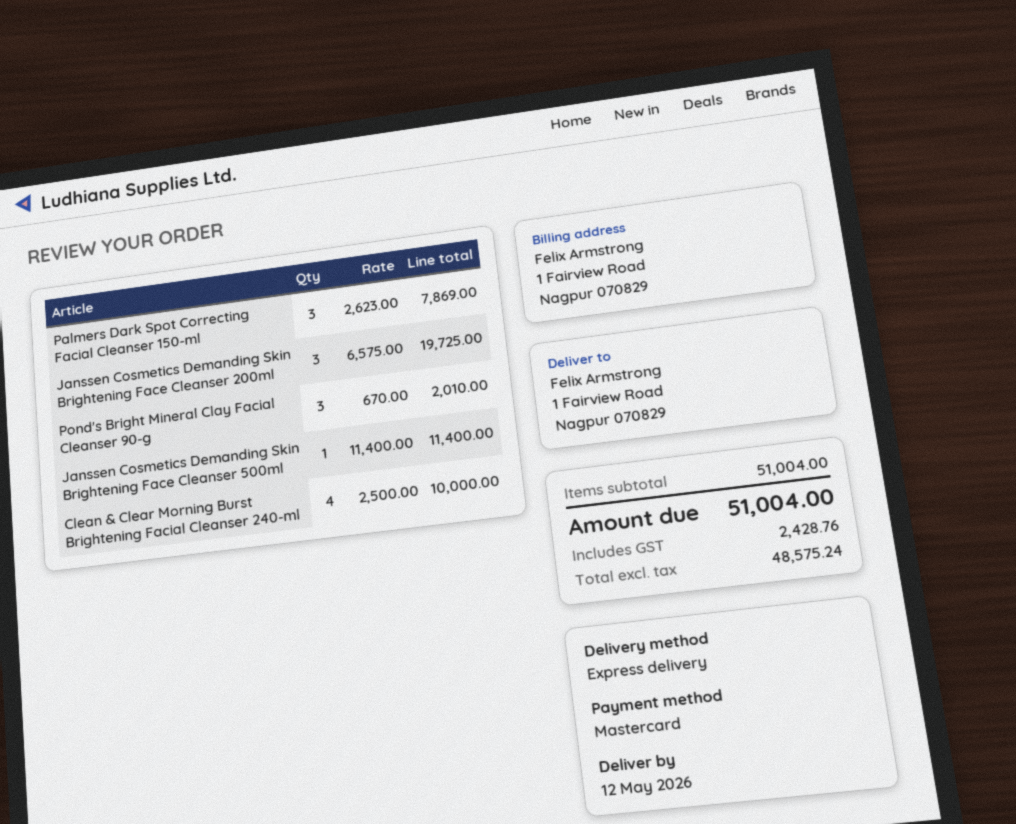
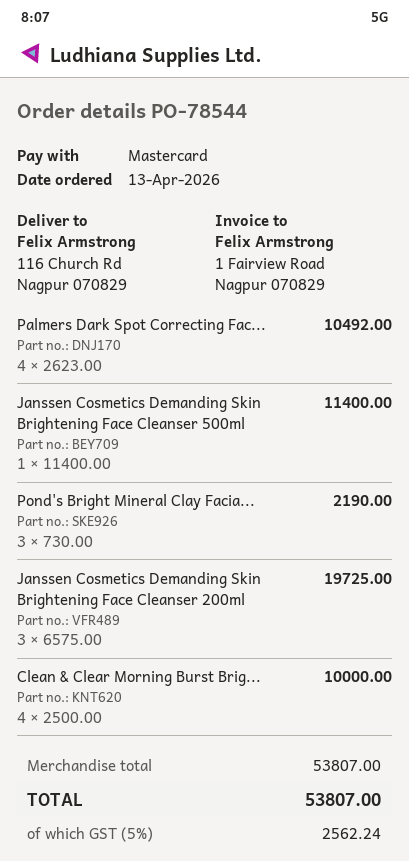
ship to: 1 Fairview Road, Nagpur 070829 -> 116 Church Rd, Nagpur 070829
Palmers Dark Spot Correcting Facial Cleanser 150-ml: 3 x 2623.00 = 7869.00 -> 4 x 2623.00 = 10492.00
Pond's Bright Mineral Clay Facial Cleanser 90-g: 3 x 670.00 = 2010.00 -> 3 x 730.00 = 2190.00
subtotal: 51004.00 -> 53807.00
tax: 2428.76 -> 2562.24
total: 51004.00 -> 53807.00

